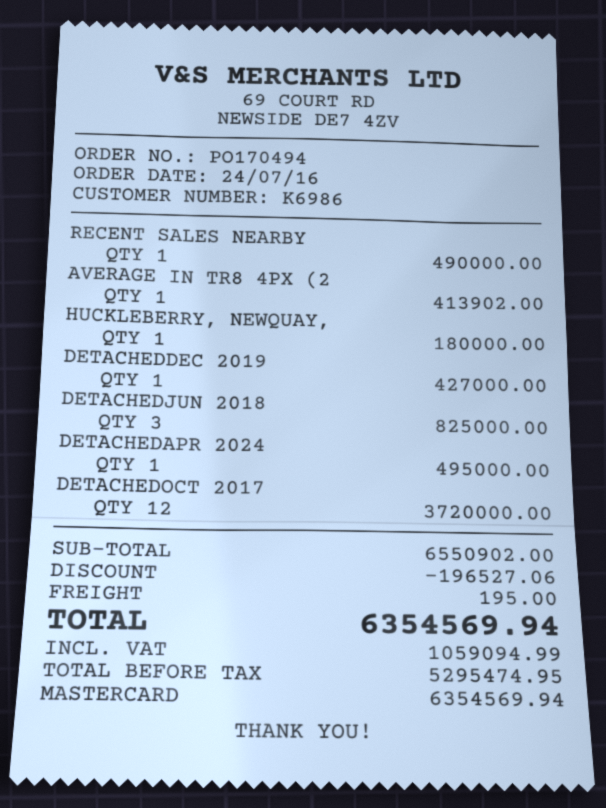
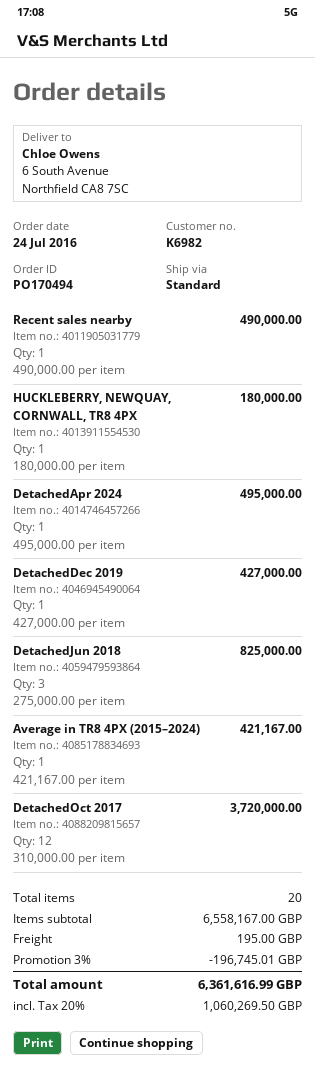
customer number: K6986 -> K6982
AVERAGE IN TR8 4PX (2: 1 for 413902.00 -> 1 for 421167.00
subtotal: 6550902.00 -> 6558167.00
discount: 196527.06 -> 196745.01
tax: 1059094.99 -> 1060269.50
total: 6354569.94 -> 6361616.99

